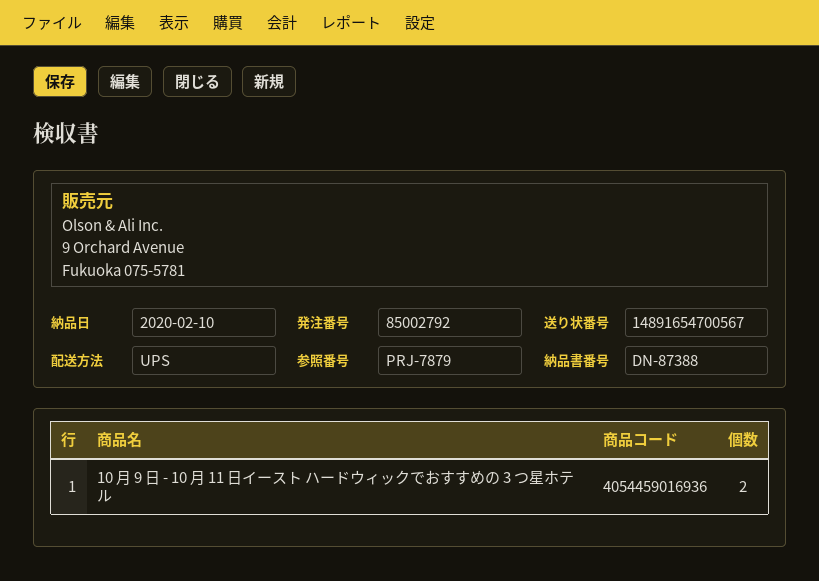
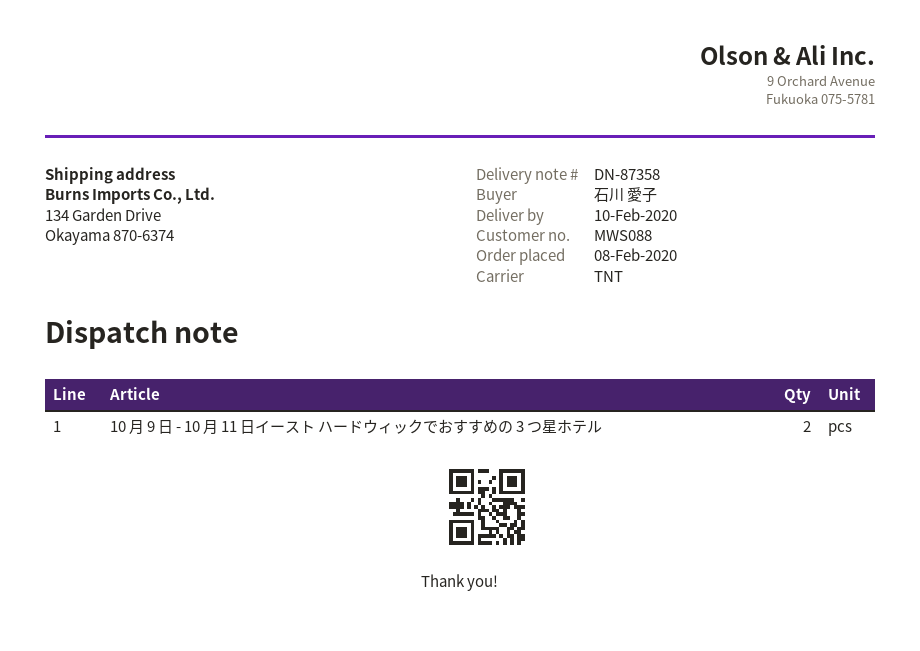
delivery note number: DN-87388 -> DN-87358
shipping method: UPS -> TNT

